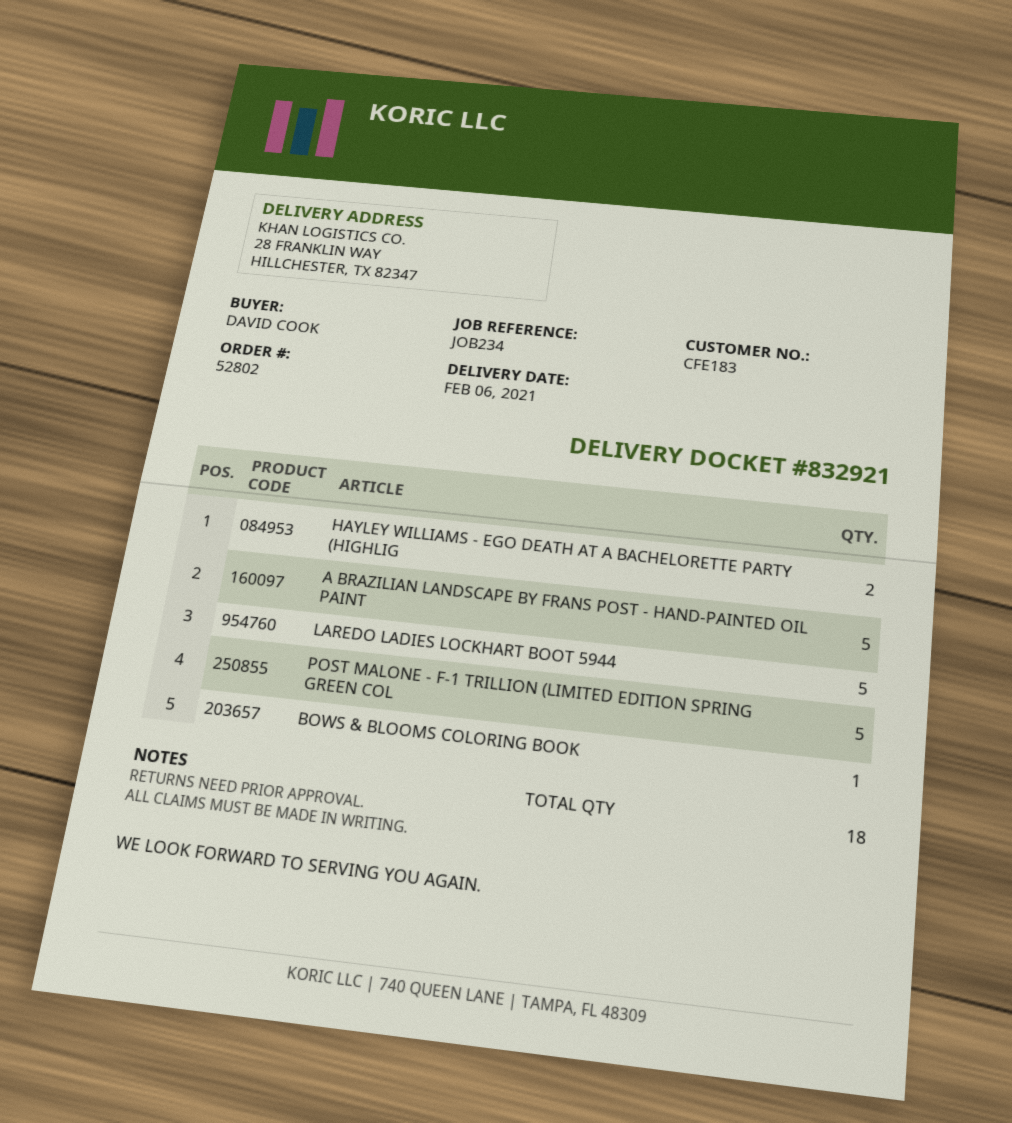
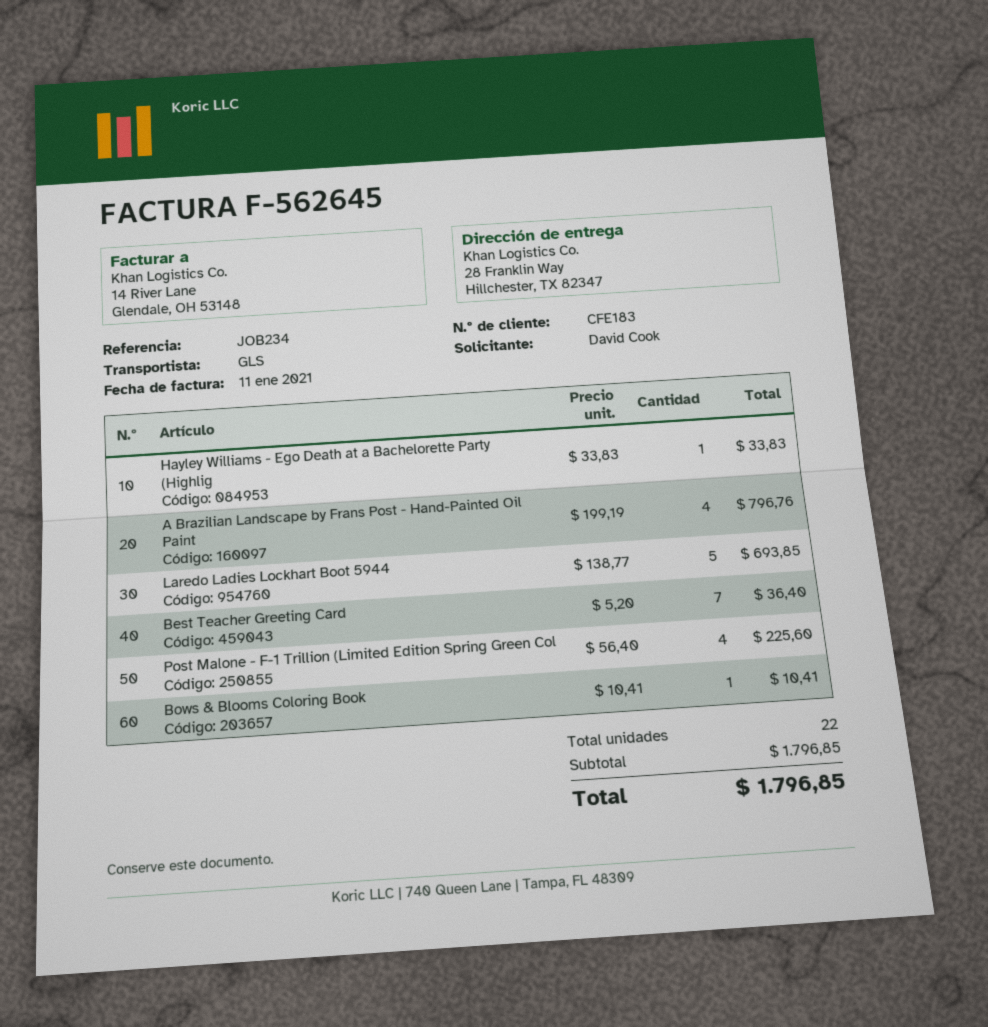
HAYLEY WILLIAMS - EGO DEATH AT A BACHELORETTE PARTY (HIGHLIG: 2 -> 1
A BRAZILIAN LANDSCAPE BY FRANS POST - HAND-PAINTED OIL PAINT: 5 -> 4
POST MALONE - F-1 TRILLION (LIMITED EDITION SPRING GREEN COL: 5 -> 4
Best Teacher Greeting Card: none -> 7
total quantity: 18 -> 22

